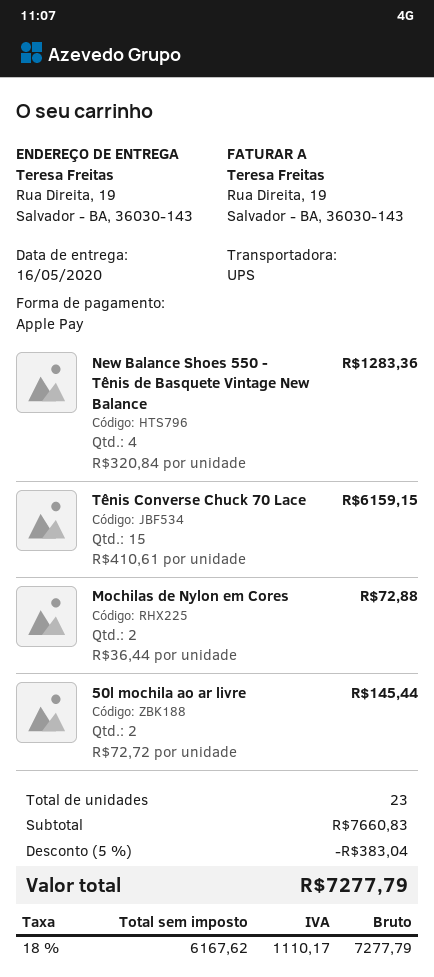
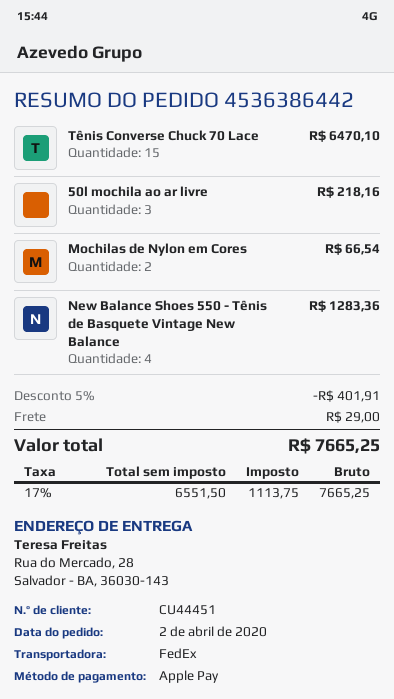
shipping method: UPS -> FedEx
ship to: Rua Direita, 19, Salvador - BA, 36030-143 -> Rua do Mercado, 28, Salvador - BA, 36030-143
Tênis Converse Chuck 70 Lace: 15 for 6159.15 -> 15 for 6470.10
Mochilas de Nylon em Cores: 2 for 72.88 -> 2 for 66.54
50l mochila ao ar livre: 2 for 145.44 -> 3 for 218.16
discount: 5% = 383.04 -> 5% = 401.91
shipping: none -> 29.00
net: 6167.62 -> 6551.50
tax: 18% = 1110.17 -> 17% = 1113.75
total: 7277.79 -> 7665.25

